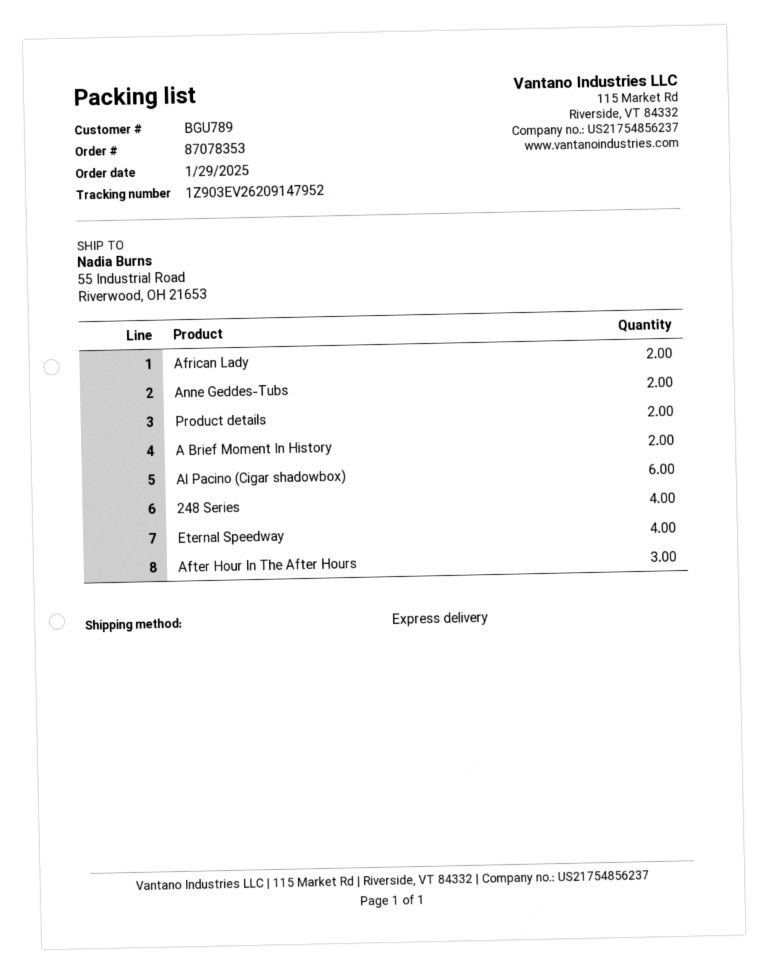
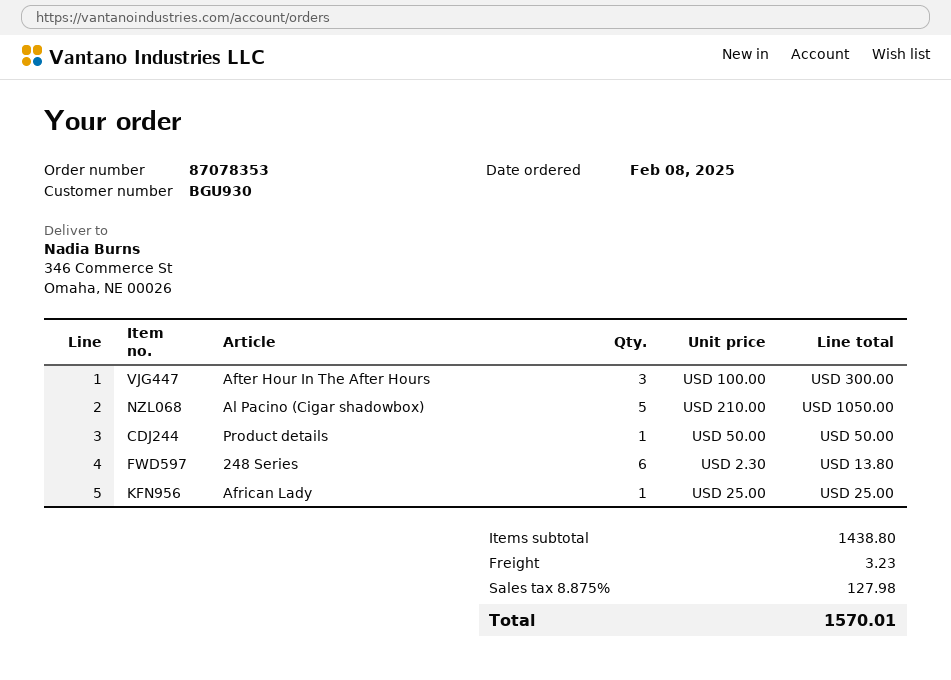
order date: 2025-01-29 -> 2025-02-08
customer number: BGU789 -> BGU930
ship to: 55 Industrial Road, Riverwood, OH 21653 -> 346 Commerce St, Omaha, NE 00026
African Lady: 2 -> 1
Anne Geddes-Tubs: 2 -> none
Product details: 2 -> 1
A Brief Moment In History: 2 -> none
Al Pacino (Cigar shadowbox): 6 -> 5
248 Series: 4 -> 6
Eternal Speedway: 4 -> none

